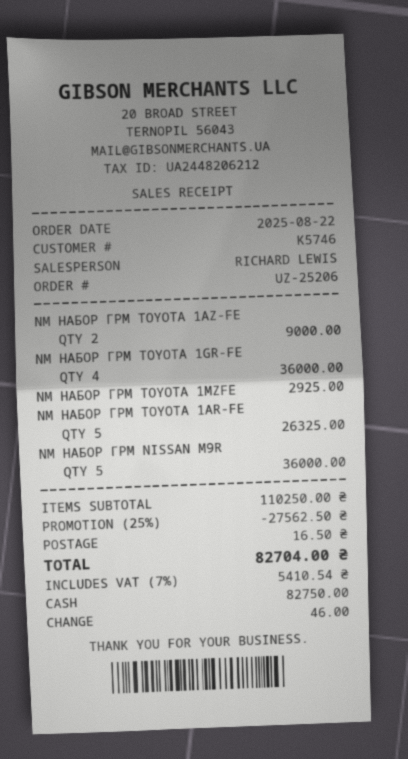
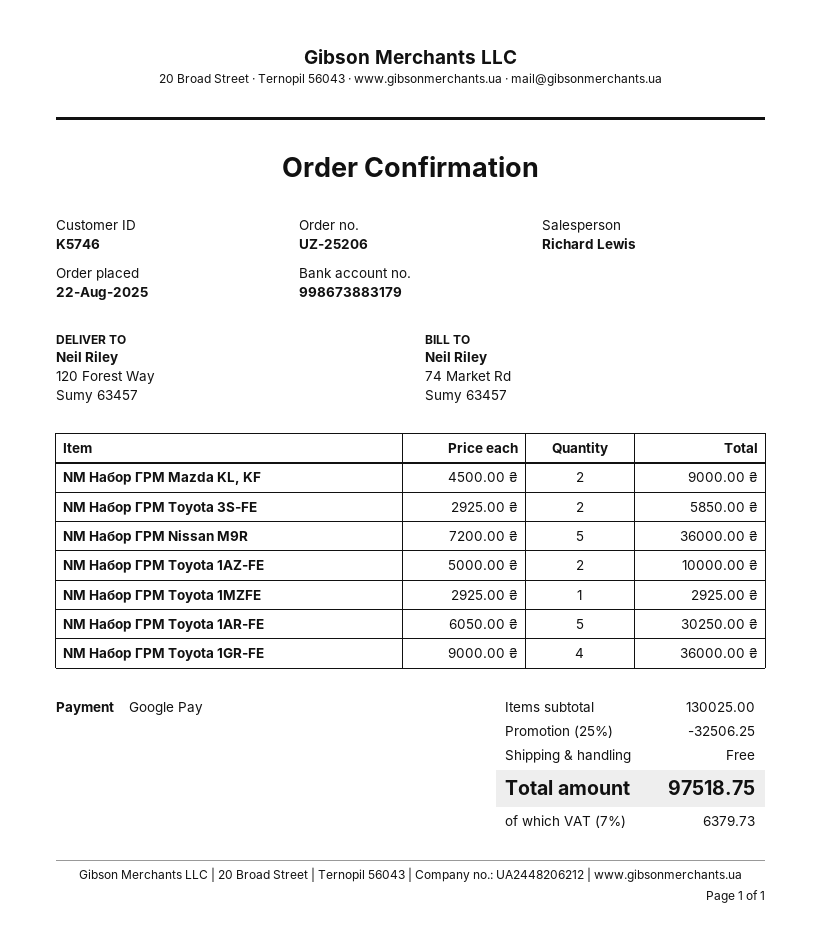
payment method: cash -> Google Pay
NM НАБОР ГРМ TOYOTA 1AZ-FE: 2 for 9000.00 -> 2 for 10000.00
NM НАБОР ГРМ TOYOTA 1AR-FE: 5 for 26325.00 -> 5 for 30250.00
NM Набор ГРМ Mazda KL, KF: none -> 2 for 9000.00
NM Набор ГРМ Toyota 3S-FE: none -> 2 for 5850.00
subtotal: 110250.00 -> 130025.00
discount: 25% = 27562.50 -> 25% = 32506.25
shipping: 16.50 -> 0.00
tax: 7% = 5410.54 -> 7% = 6379.73
total: 82704.00 -> 97518.75

